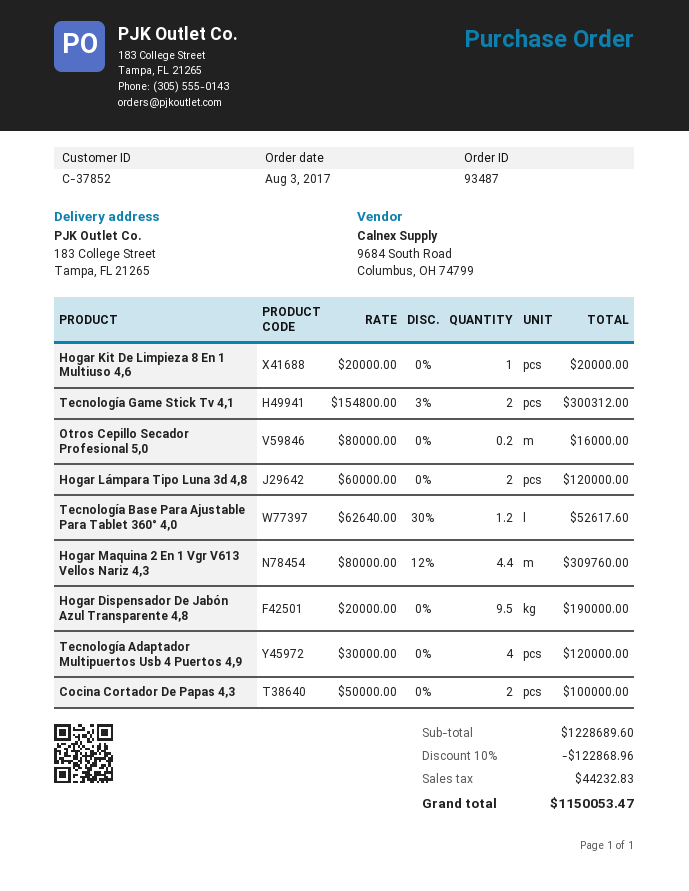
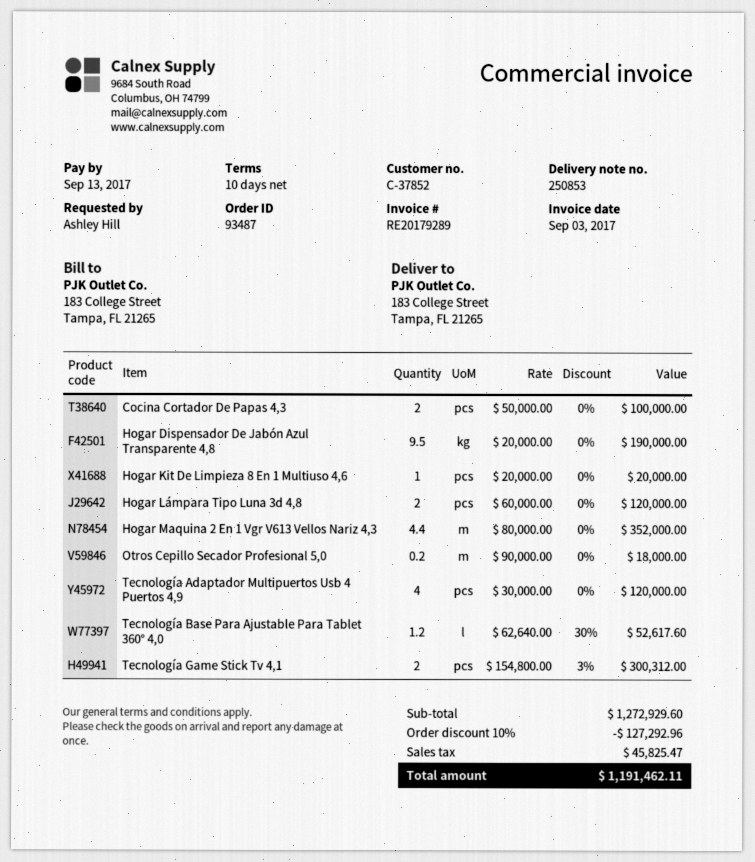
Otros Cepillo Secador Profesional 5,0: 0.2 x 80000.00 = 16000.00 -> 0.2 x 90000.00 = 18000.00
Hogar Maquina 2 En 1 Vgr V613 Vellos Nariz 4,3: 4.4 x 80000.00 - 12% = 309760.00 -> 4.4 x 80000.00 = 352000.00
subtotal: 1228689.60 -> 1272929.60
discount: 10% = 122868.96 -> 10% = 127292.96
tax: 44232.83 -> 45825.47
total: 1150053.47 -> 1191462.11

